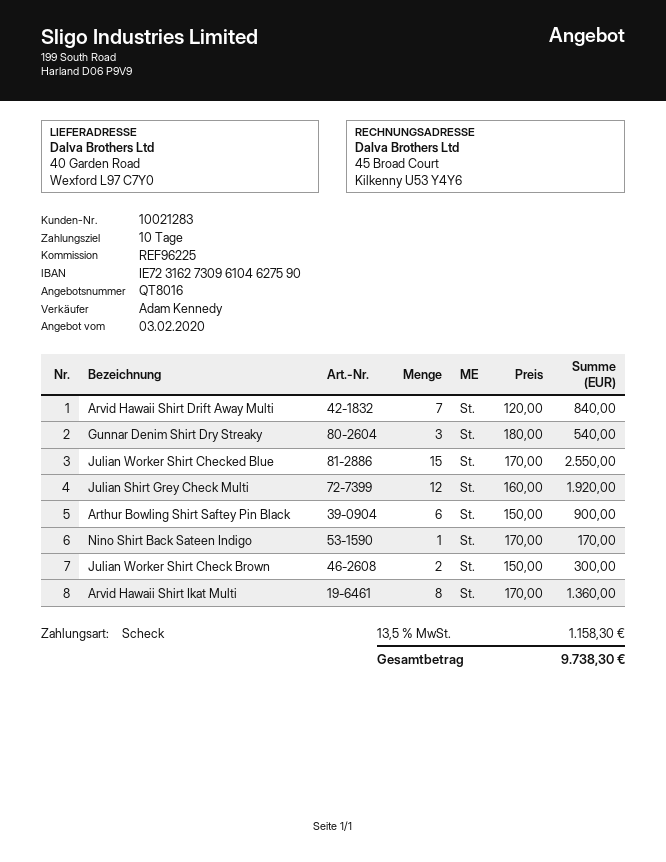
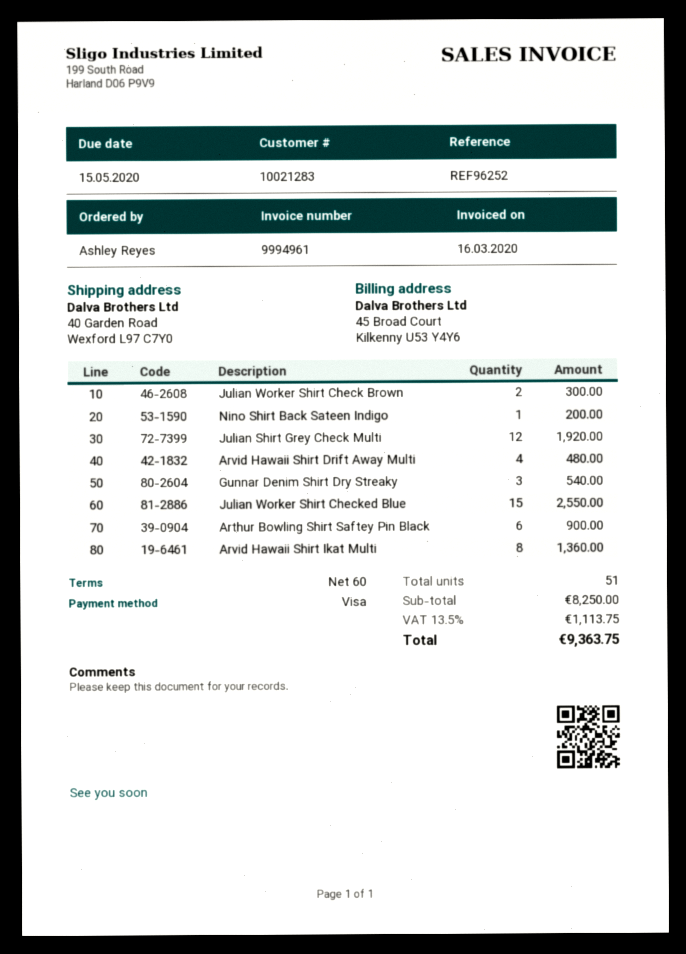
payment terms: 10 days -> 60 days
reference: REF96225 -> REF96252
payment method: cheque -> Visa
Arvid Hawaii Shirt Drift Away Multi: 7 for 840.00 -> 4 for 480.00
Nino Shirt Back Sateen Indigo: 1 for 170.00 -> 1 for 200.00
tax: 13.5% = 1158.30 -> 13.5% = 1113.75
total: 9738.30 -> 9363.75

